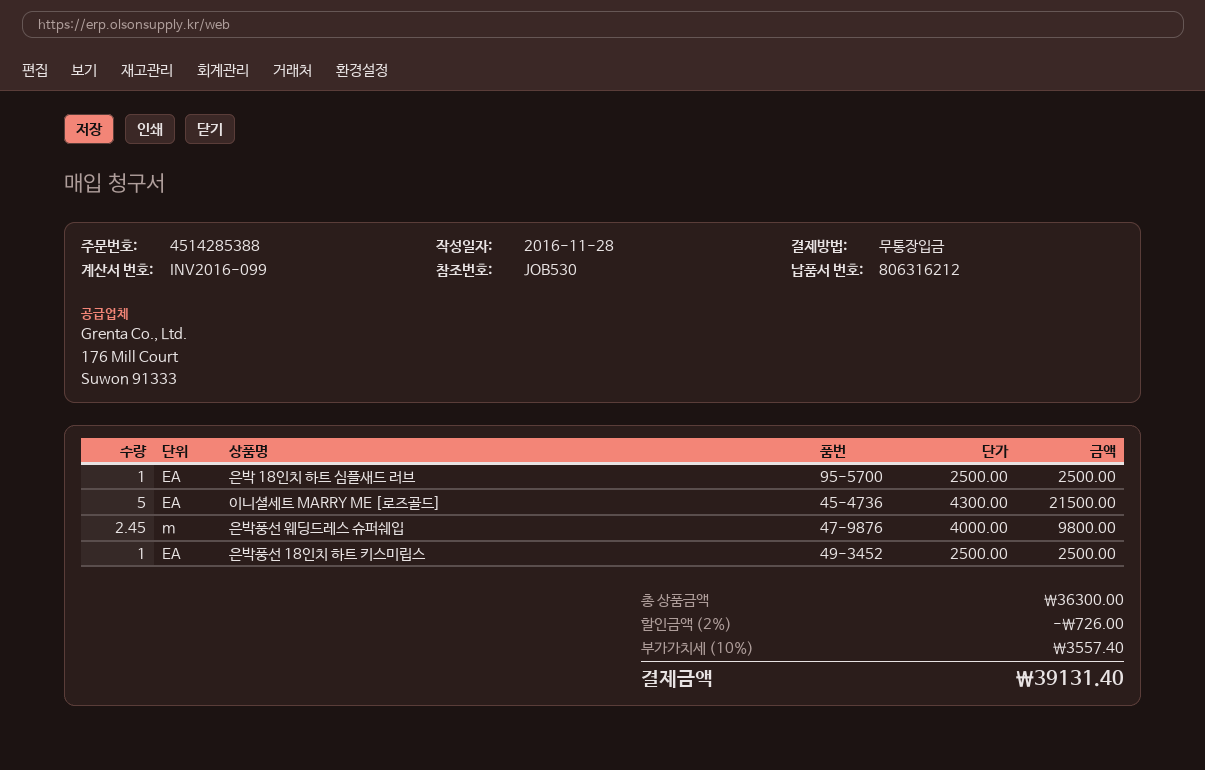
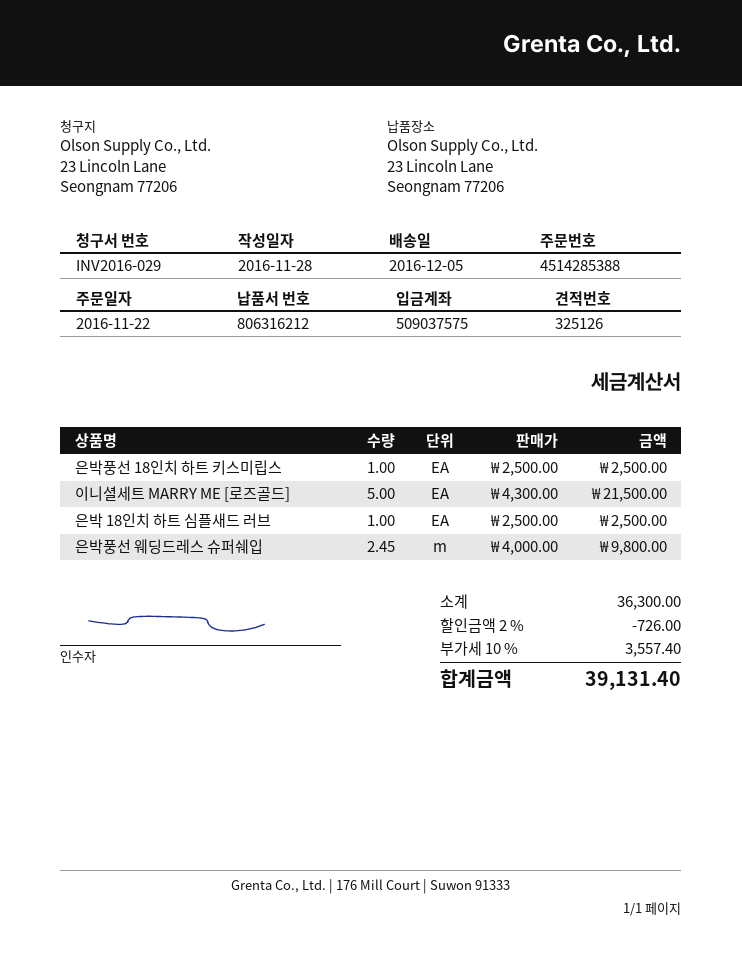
invoice number: INV2016-099 -> INV2016-029

